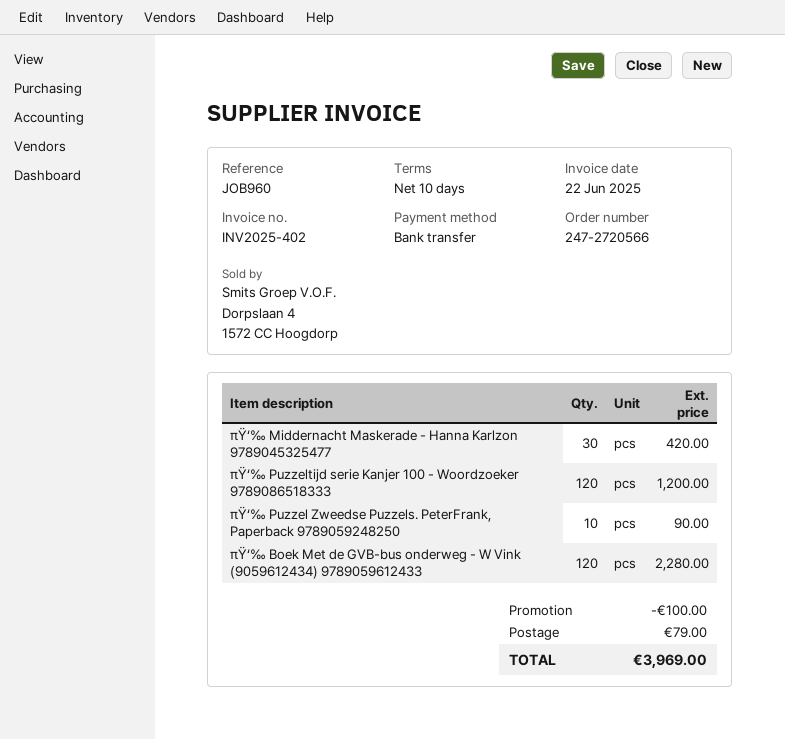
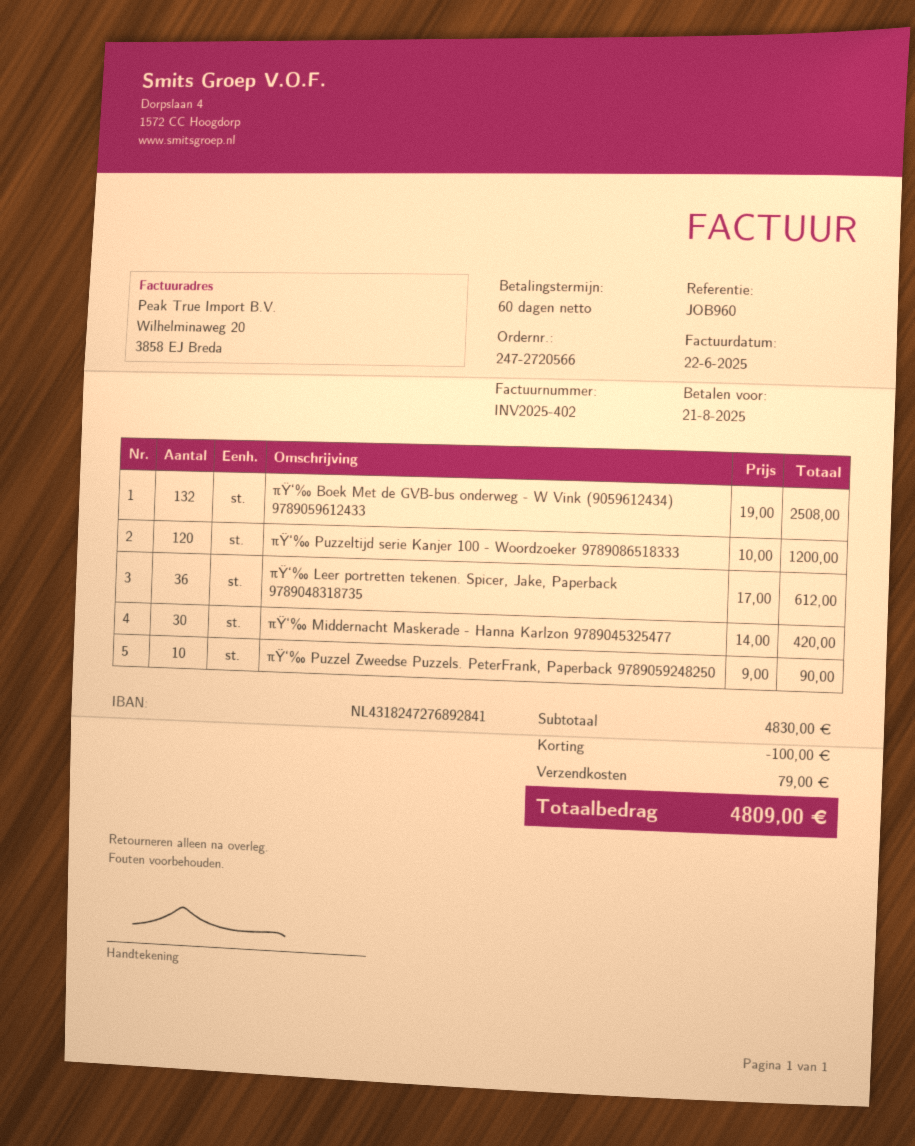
payment terms: 10 days -> 60 days
πŸ‘‰ Boek Met de GVB-bus onderweg - W Vink (9059612434) 9789059612433: 120 for 2280.00 -> 132 for 2508.00
πŸ‘‰ Leer portretten tekenen. Spicer, Jake, Paperback 9789048318735: none -> 36 for 612.00
total: 3969.00 -> 4809.00

